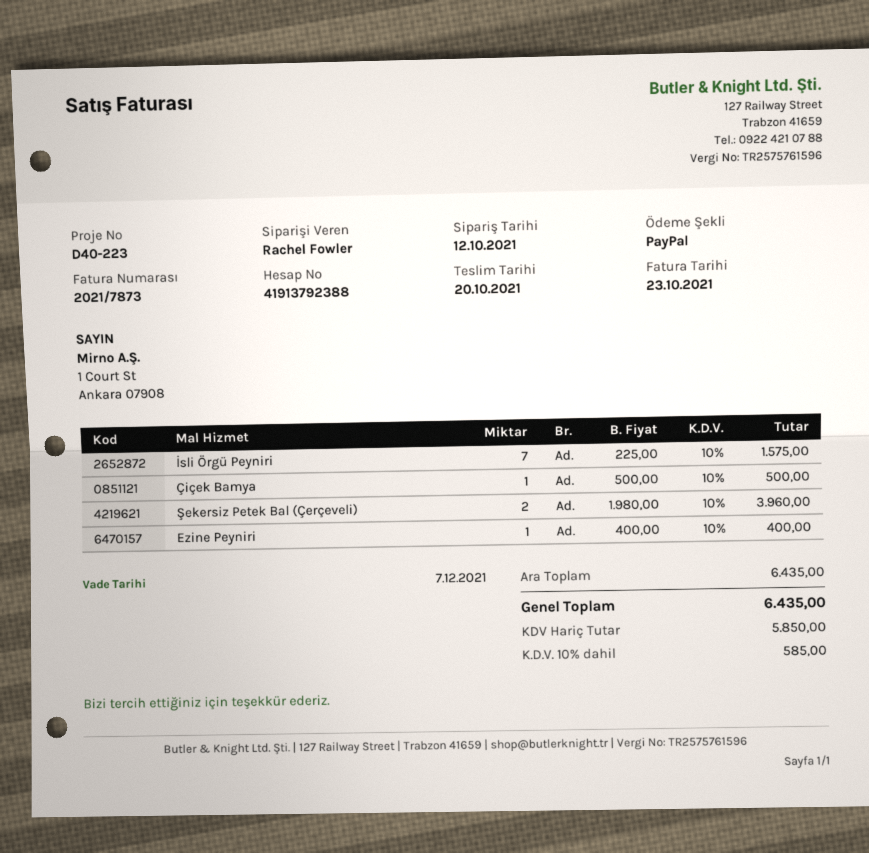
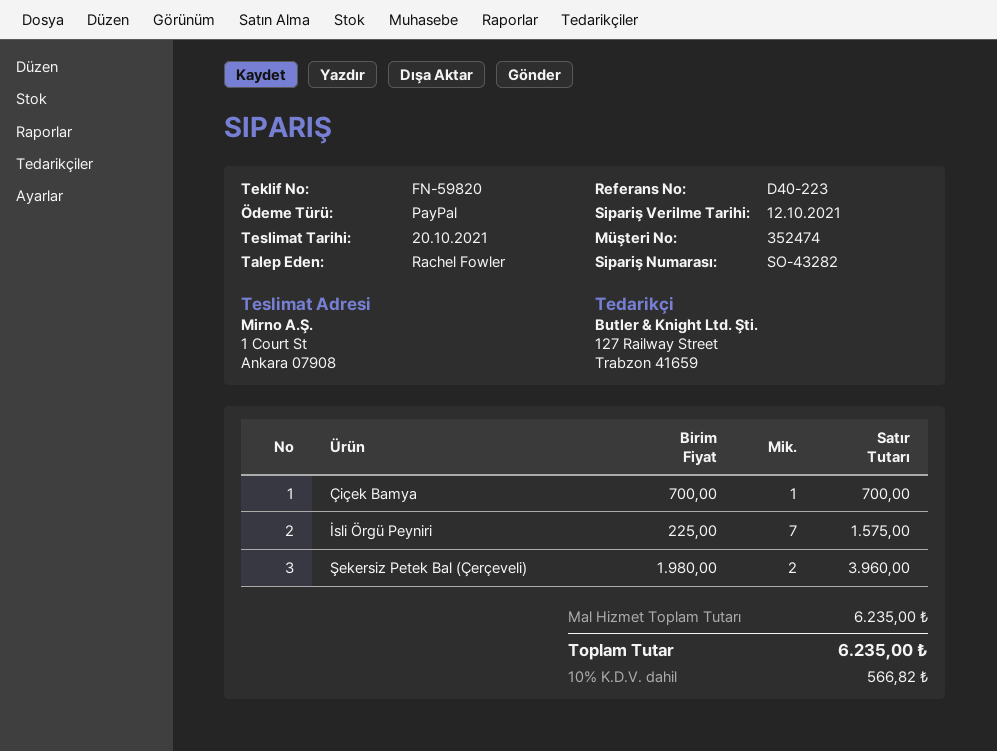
Çiçek Bamya: 1 x 500.00 = 500.00 -> 1 x 700.00 = 700.00
Ezine Peyniri: 1 x 400.00 = 400.00 -> none
subtotal: 6435.00 -> 6235.00
tax: 10% = 585.00 -> 10% = 566.82
total: 6435.00 -> 6235.00

